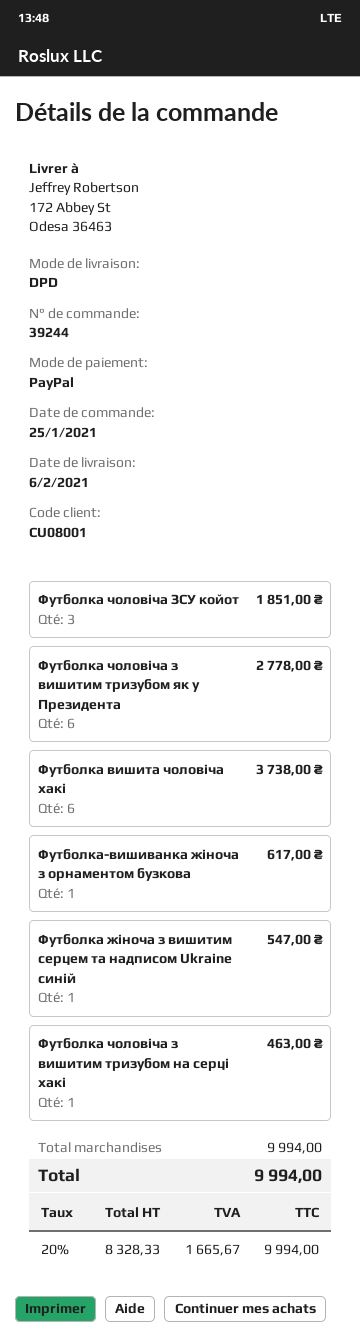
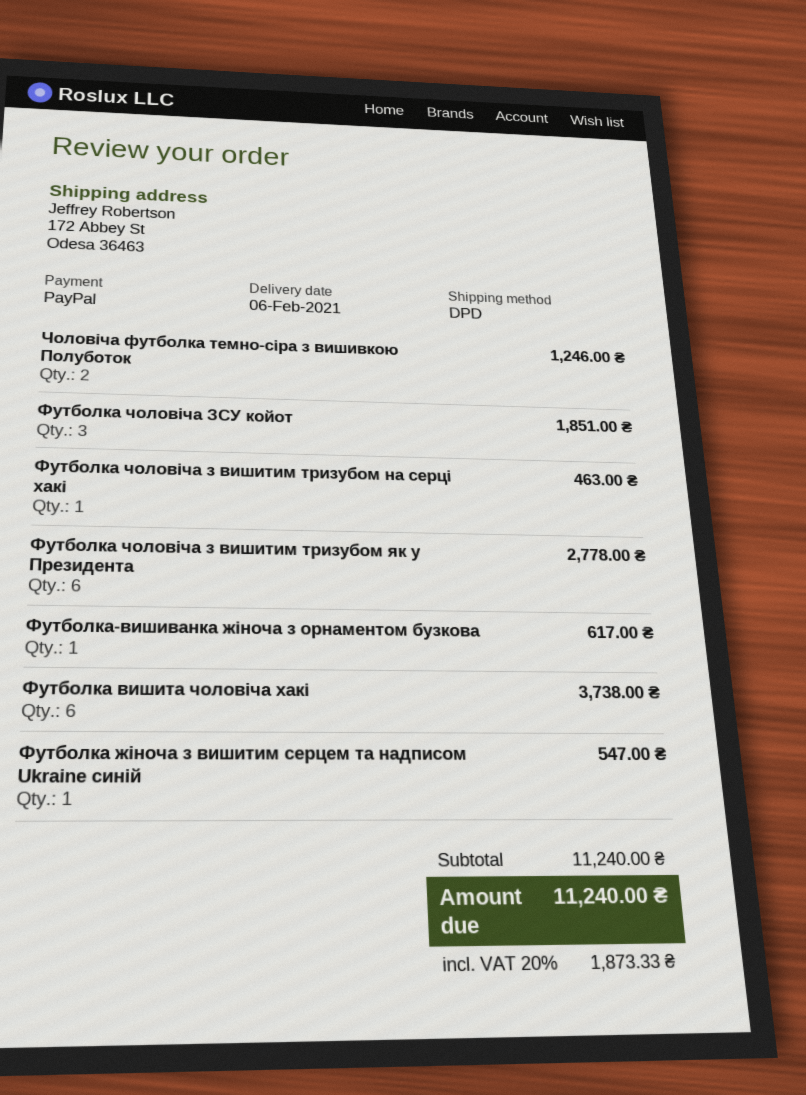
Чоловіча футболка темно-сіра з вишивкою Полуботок: none -> 2 for 1246.00
subtotal: 9994.00 -> 11240.00
tax: 20% = 1665.67 -> 20% = 1873.33
total: 9994.00 -> 11240.00

